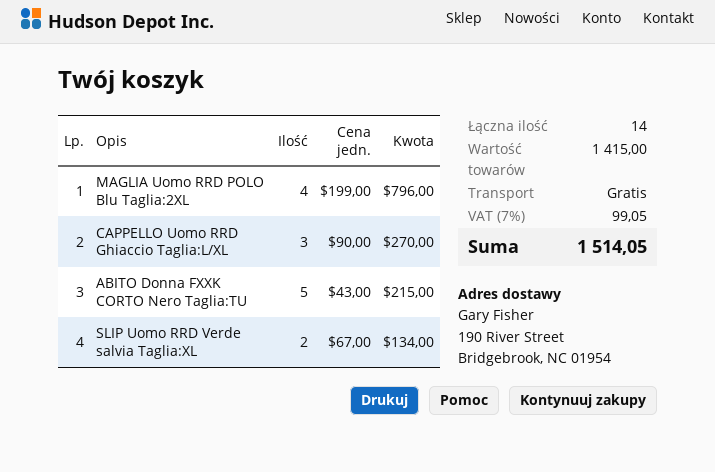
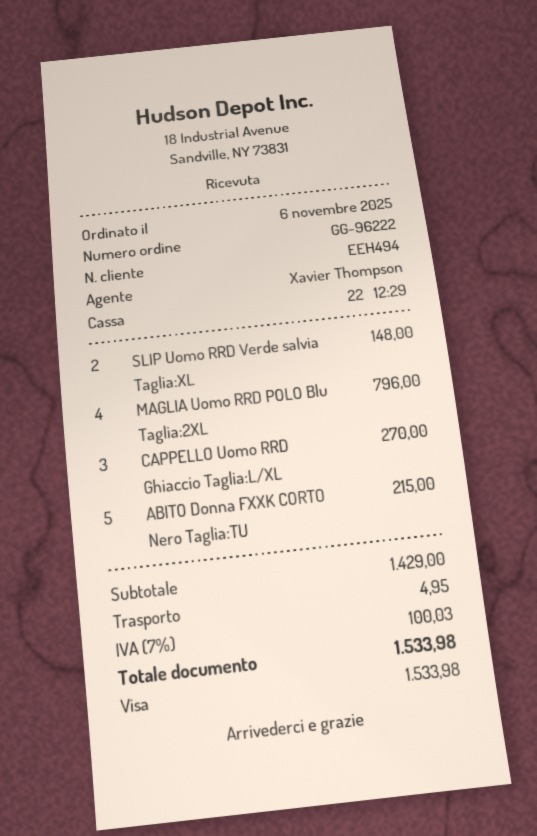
SLIP Uomo RRD Verde salvia Taglia:XL: 2 for 134.00 -> 2 for 148.00
subtotal: 1415.00 -> 1429.00
shipping: 0.00 -> 4.95
tax: 7% = 99.05 -> 7% = 100.03
total: 1514.05 -> 1533.98

